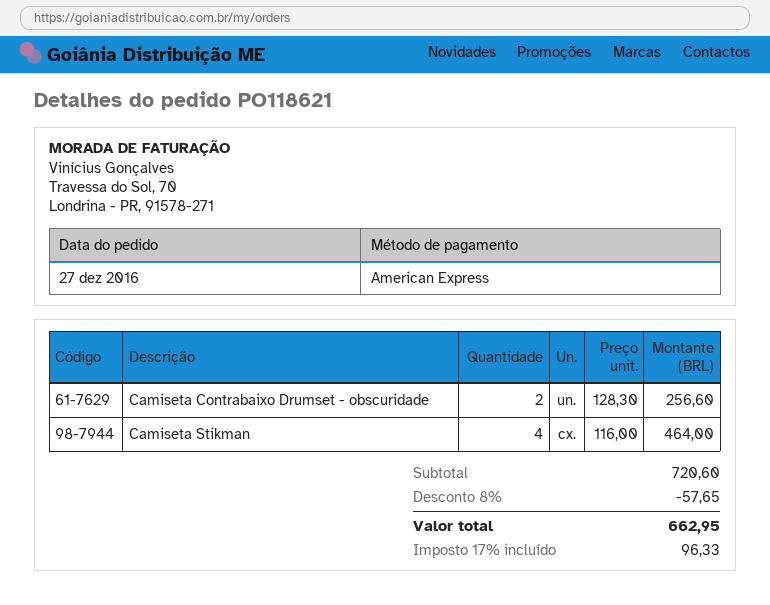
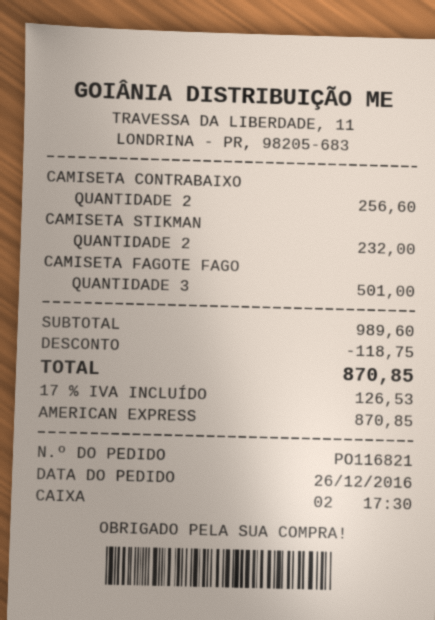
order number: PO118621 -> PO116821
order date: 2016-12-27 -> 2016-12-26
Camiseta Stikman: 4 for 464.00 -> 2 for 232.00
CAMISETA FAGOTE FAGO: none -> 3 for 501.00
subtotal: 720.60 -> 989.60
discount: 57.65 -> 118.75
tax: 17% = 96.33 -> 17% = 126.53
total: 662.95 -> 870.85

